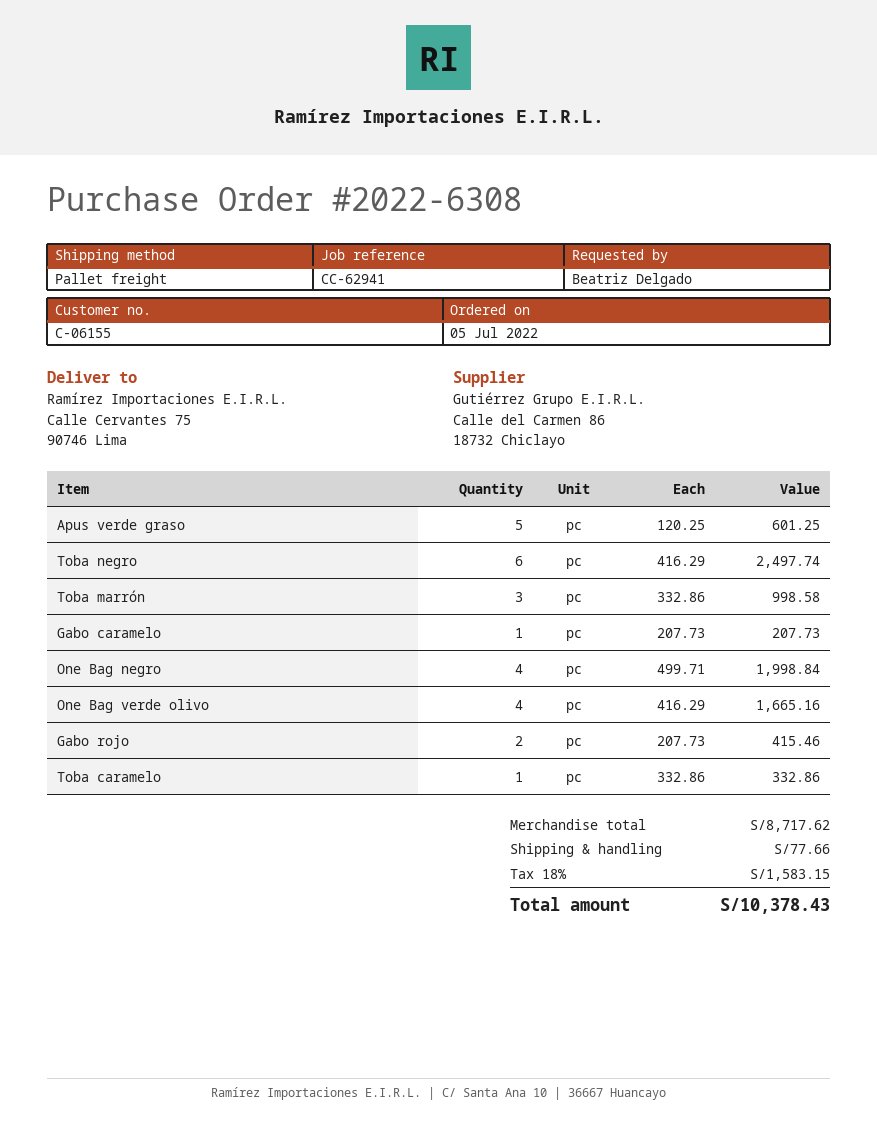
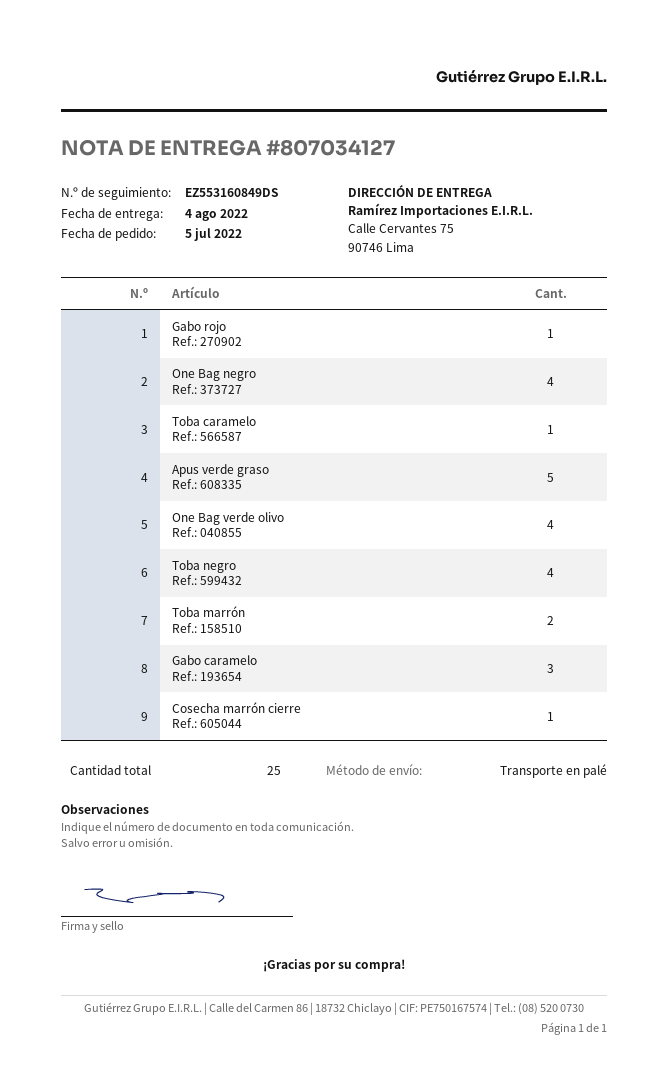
Toba negro: 6 -> 4
Toba marrón: 3 -> 2
Gabo caramelo: 1 -> 3
Gabo rojo: 2 -> 1
Cosecha marrón cierre: none -> 1

